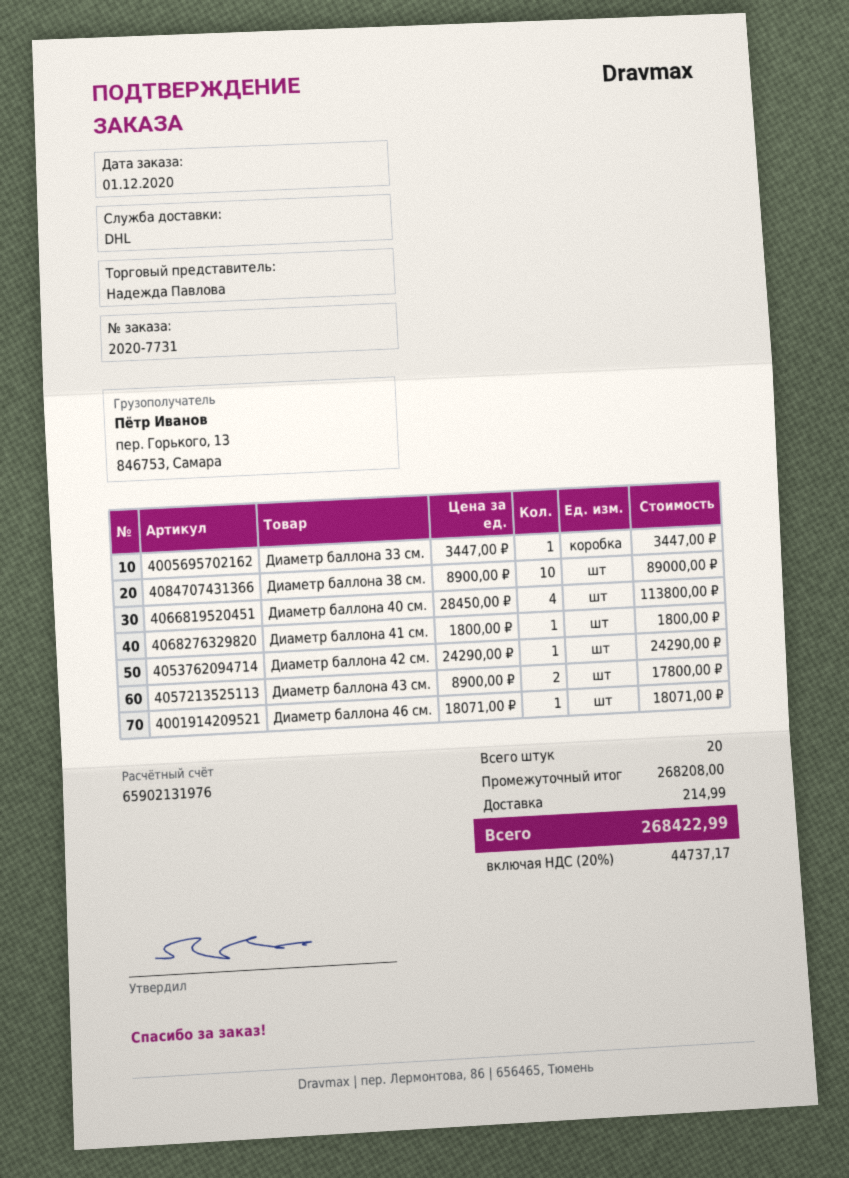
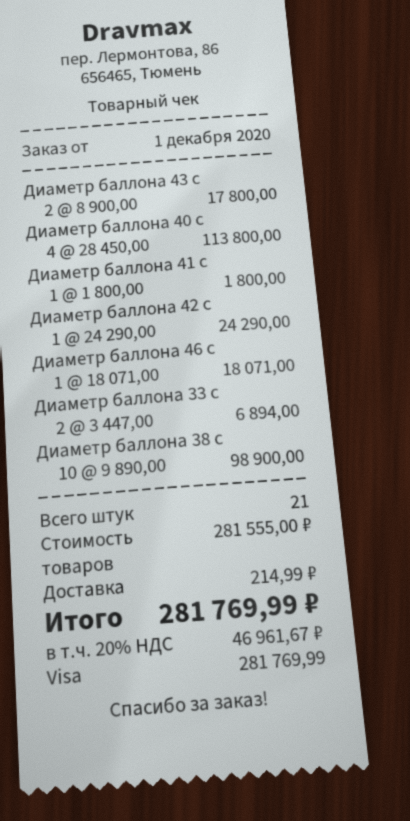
Диаметр баллона 33 см.: 1 x 3447.00 = 3447.00 -> 2 x 3447.00 = 6894.00
Диаметр баллона 38 см.: 10 x 8900.00 = 89000.00 -> 10 x 9890.00 = 98900.00
total quantity: 20 -> 21
subtotal: 268208.00 -> 281555.00
tax: 20% = 44737.17 -> 20% = 46961.67
total: 268422.99 -> 281769.99

